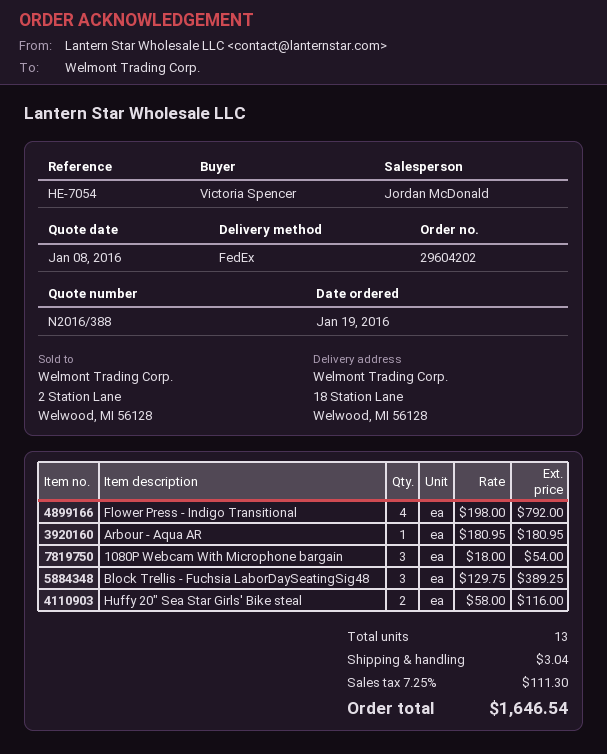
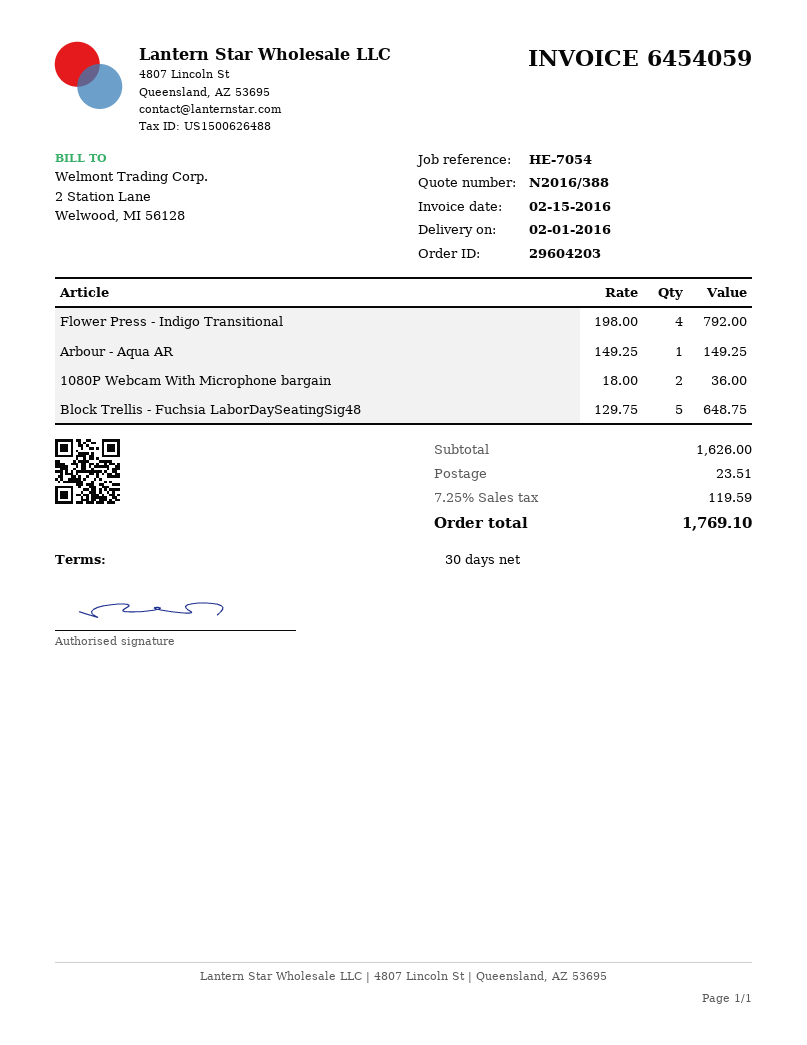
order number: 29604202 -> 29604203
Arbour - Aqua AR: 1 x 180.95 = 180.95 -> 1 x 149.25 = 149.25
1080P Webcam With Microphone bargain: 3 x 18.00 = 54.00 -> 2 x 18.00 = 36.00
Block Trellis - Fuchsia LaborDaySeatingSig48: 3 x 129.75 = 389.25 -> 5 x 129.75 = 648.75
Huffy 20" Sea Star Girls' Bike steal: 2 x 58.00 = 116.00 -> none
shipping: 3.04 -> 23.51
tax: 7.25% = 111.30 -> 7.25% = 119.59
total: 1646.54 -> 1769.10

